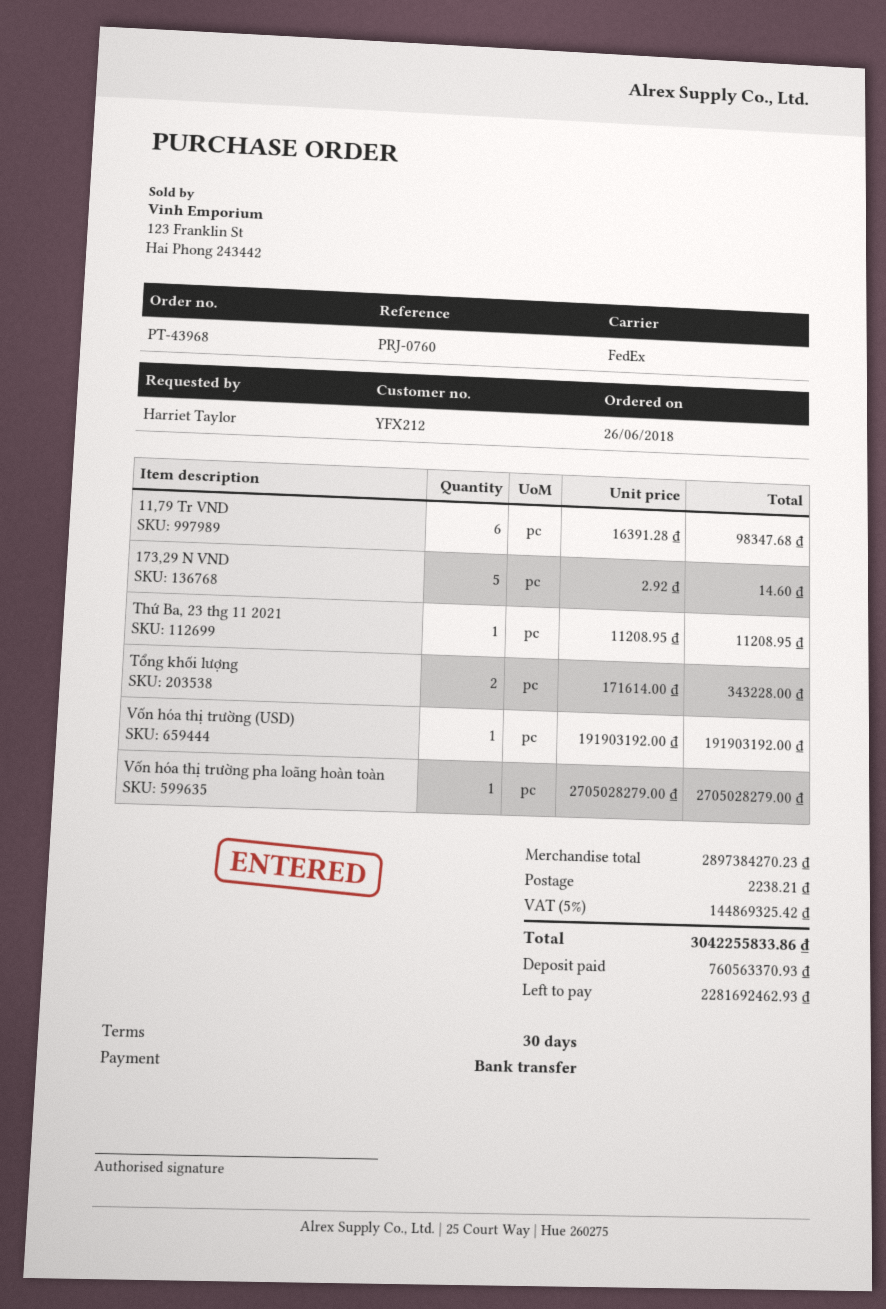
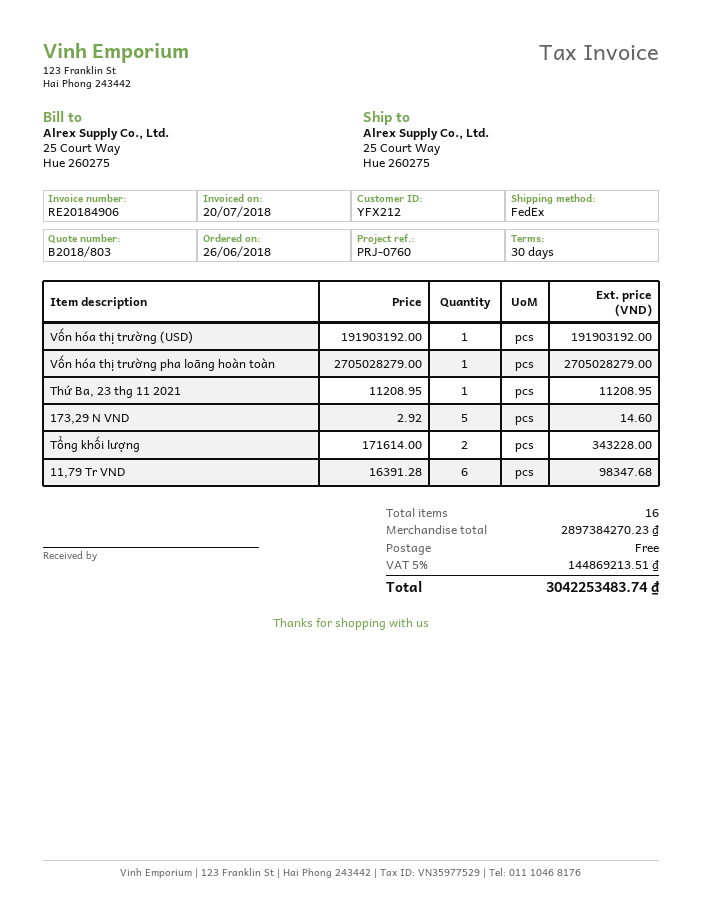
shipping: 2238.21 -> 0.00
tax: 5% = 144869325.42 -> 5% = 144869213.51
total: 3042255833.86 -> 3042253483.74

